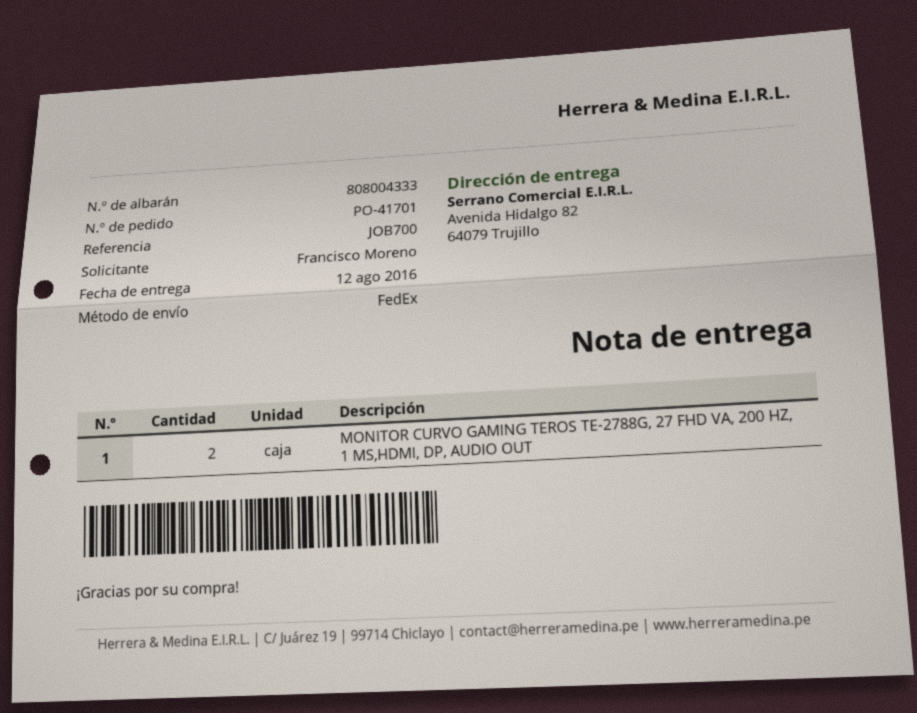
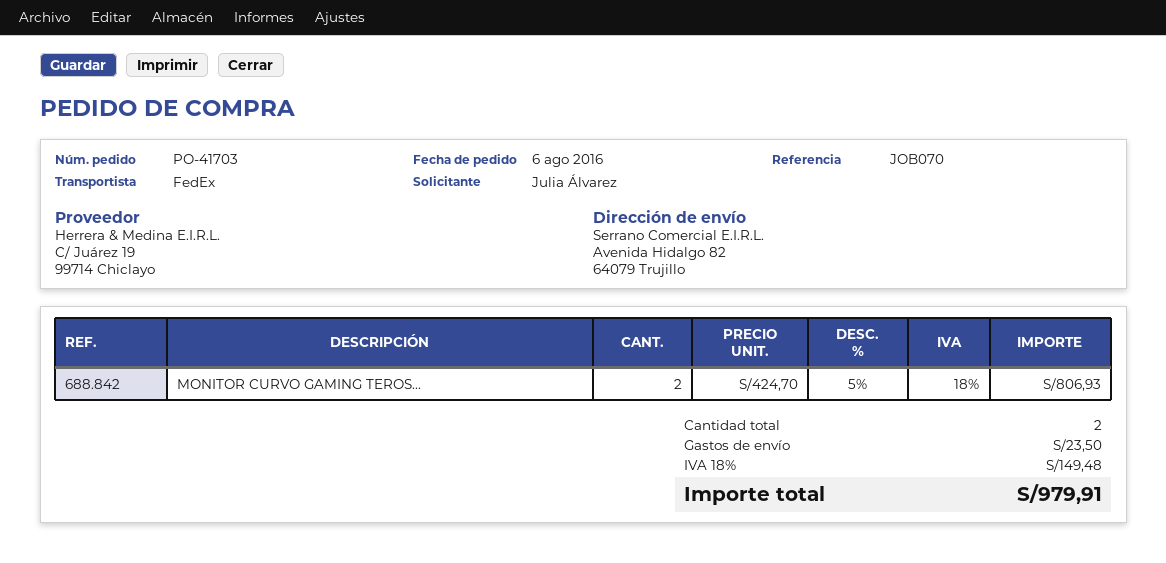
order number: PO-41701 -> PO-41703
reference: JOB700 -> JOB070
ordered by: Francisco Moreno -> Julia Álvarez

